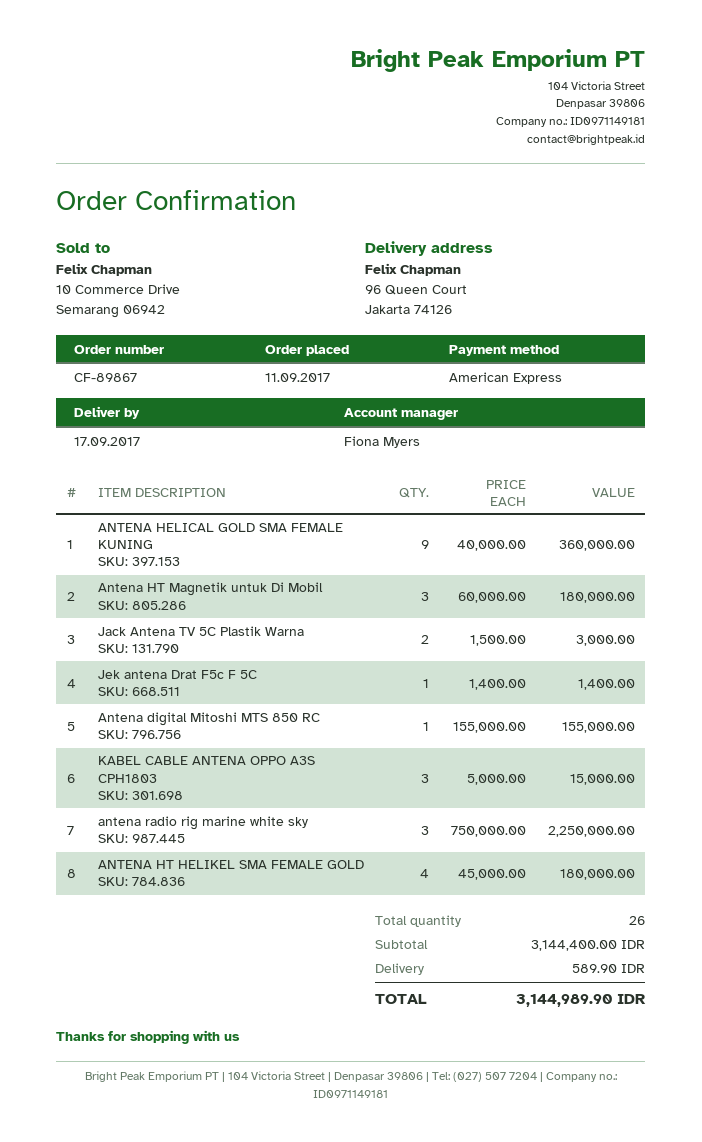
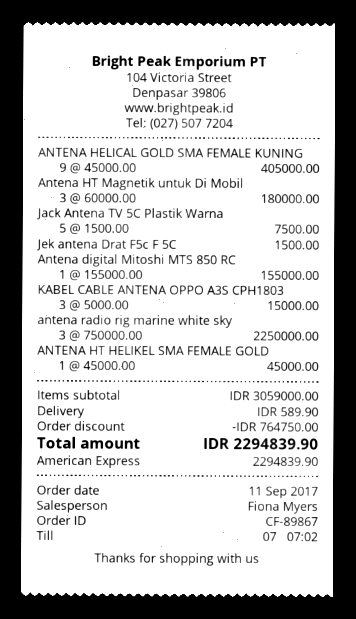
ANTENA HELICAL GOLD SMA FEMALE KUNING: 9 x 40000.00 = 360000.00 -> 9 x 45000.00 = 405000.00
Jack Antena TV 5C Plastik Warna: 2 x 1500.00 = 3000.00 -> 5 x 1500.00 = 7500.00
Jek antena Drat F5c F 5C: 1 x 1400.00 = 1400.00 -> 1 x 1500.00 = 1500.00
ANTENA HT HELIKEL SMA FEMALE GOLD: 4 x 45000.00 = 180000.00 -> 1 x 45000.00 = 45000.00
subtotal: 3144400.00 -> 3059000.00
discount: none -> 764750.00
total: 3144989.90 -> 2294839.90

